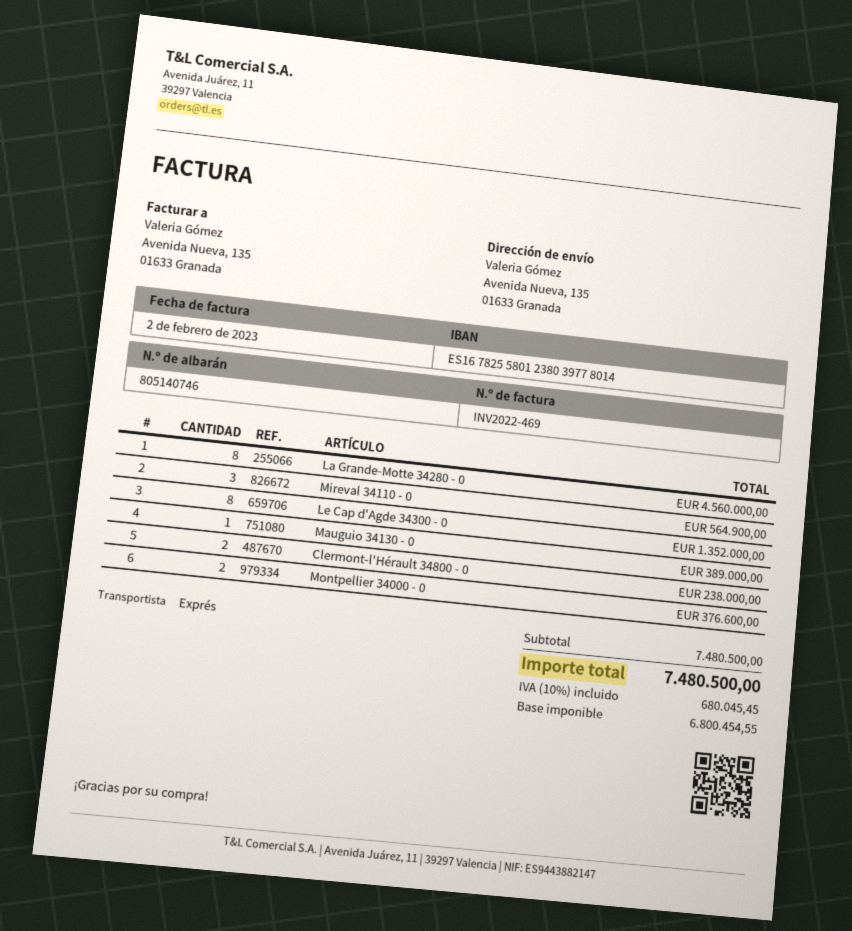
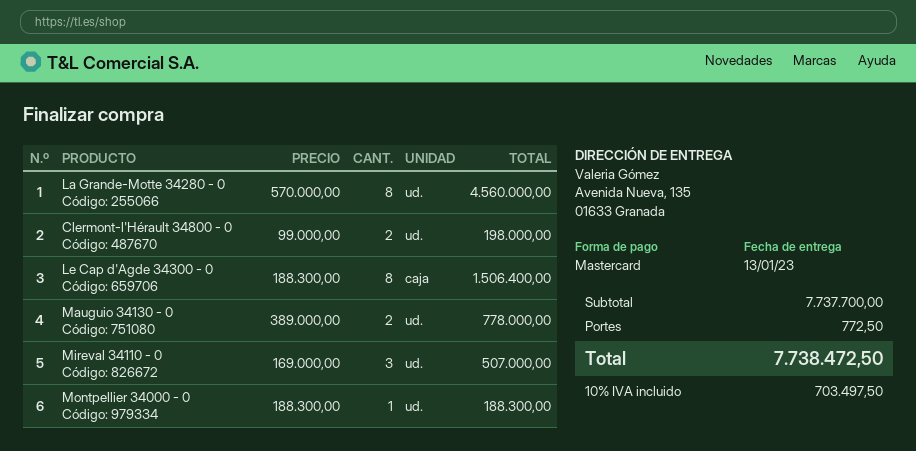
Mireval 34110 - 0: 3 for 564900.00 -> 3 for 507000.00
Le Cap d'Agde 34300 - 0: 8 for 1352000.00 -> 8 for 1506400.00
Mauguio 34130 - 0: 1 for 389000.00 -> 2 for 778000.00
Clermont-l'Hérault 34800 - 0: 2 for 238000.00 -> 2 for 198000.00
Montpellier 34000 - 0: 2 for 376600.00 -> 1 for 188300.00
subtotal: 7480500.00 -> 7737700.00
shipping: none -> 772.50
tax: 10% = 680045.45 -> 10% = 703497.50
total: 7480500.00 -> 7738472.50

